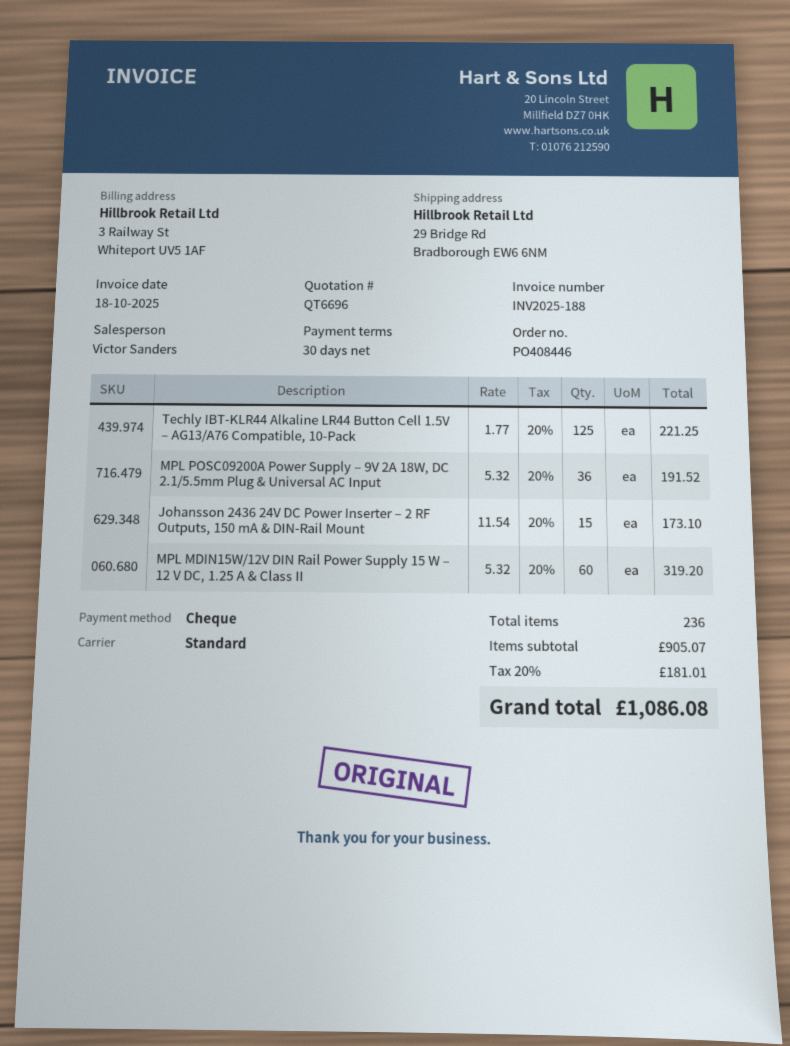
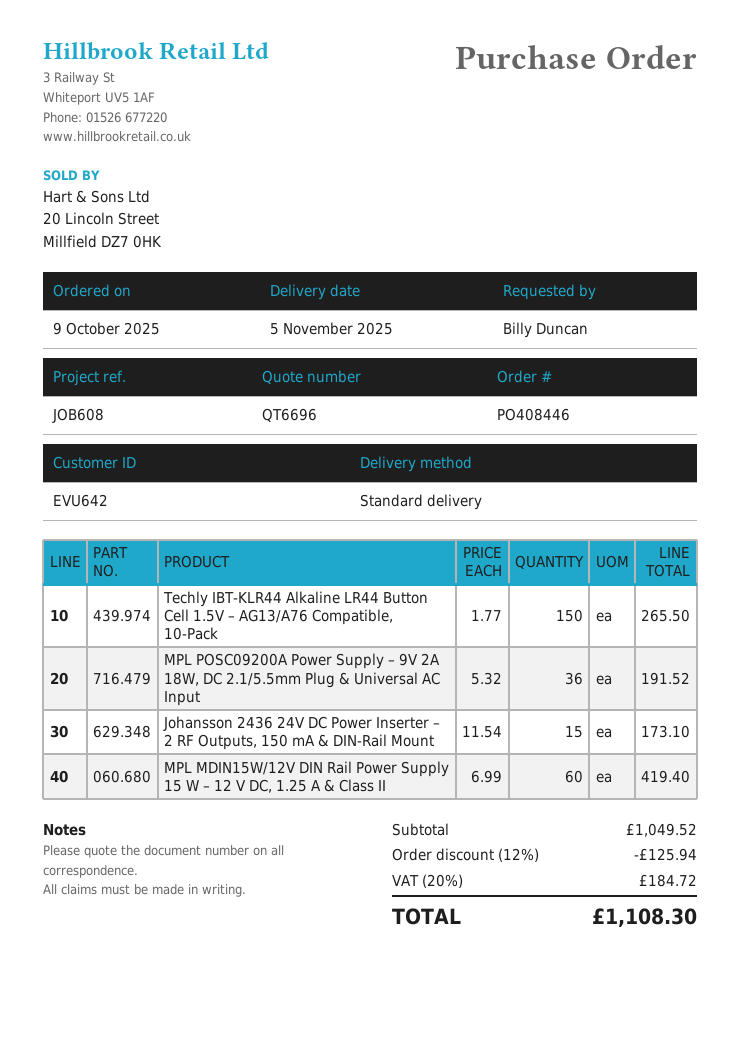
Techly IBT-KLR44 Alkaline LR44 Button Cell 1.5V – AG13/A76 Compatible, 10-Pack: 125 x 1.77 = 221.25 -> 150 x 1.77 = 265.50
MPL MDIN15W/12V DIN Rail Power Supply 15 W – 12 V DC, 1.25 A & Class II: 60 x 5.32 = 319.20 -> 60 x 6.99 = 419.40
subtotal: 905.07 -> 1049.52
discount: none -> 12% = 125.94
tax: 20% = 181.01 -> 20% = 184.72
total: 1086.08 -> 1108.30

